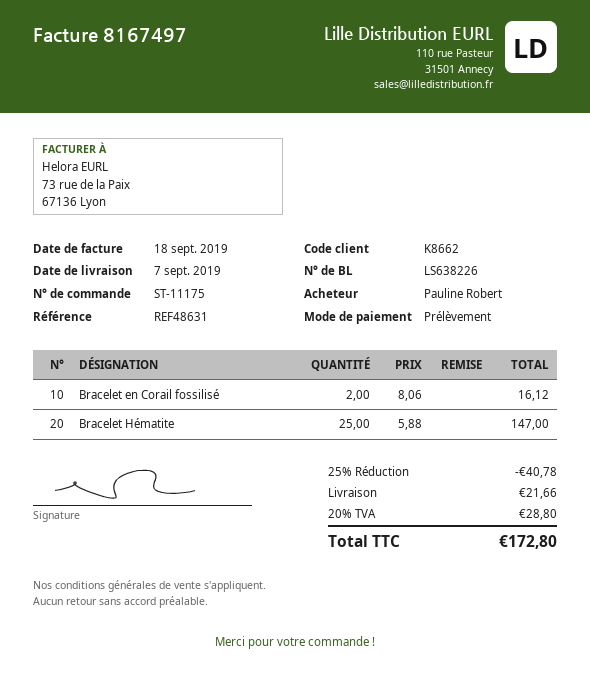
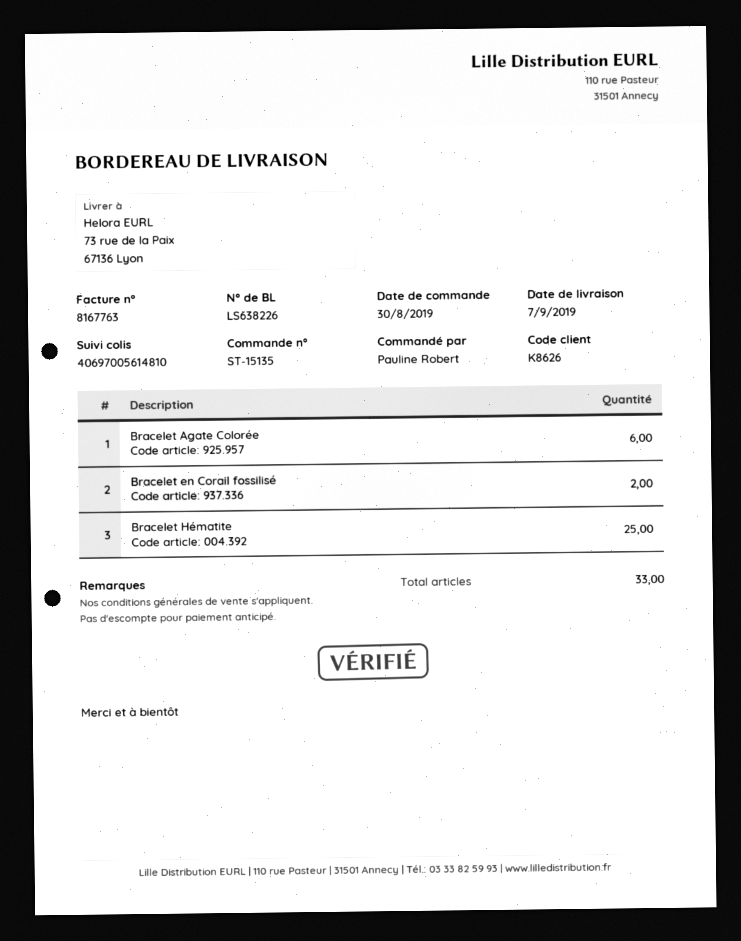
order number: ST-11175 -> ST-15135
invoice number: 8167497 -> 8167763
customer number: K8662 -> K8626
Bracelet Agate Colorée: none -> 6

